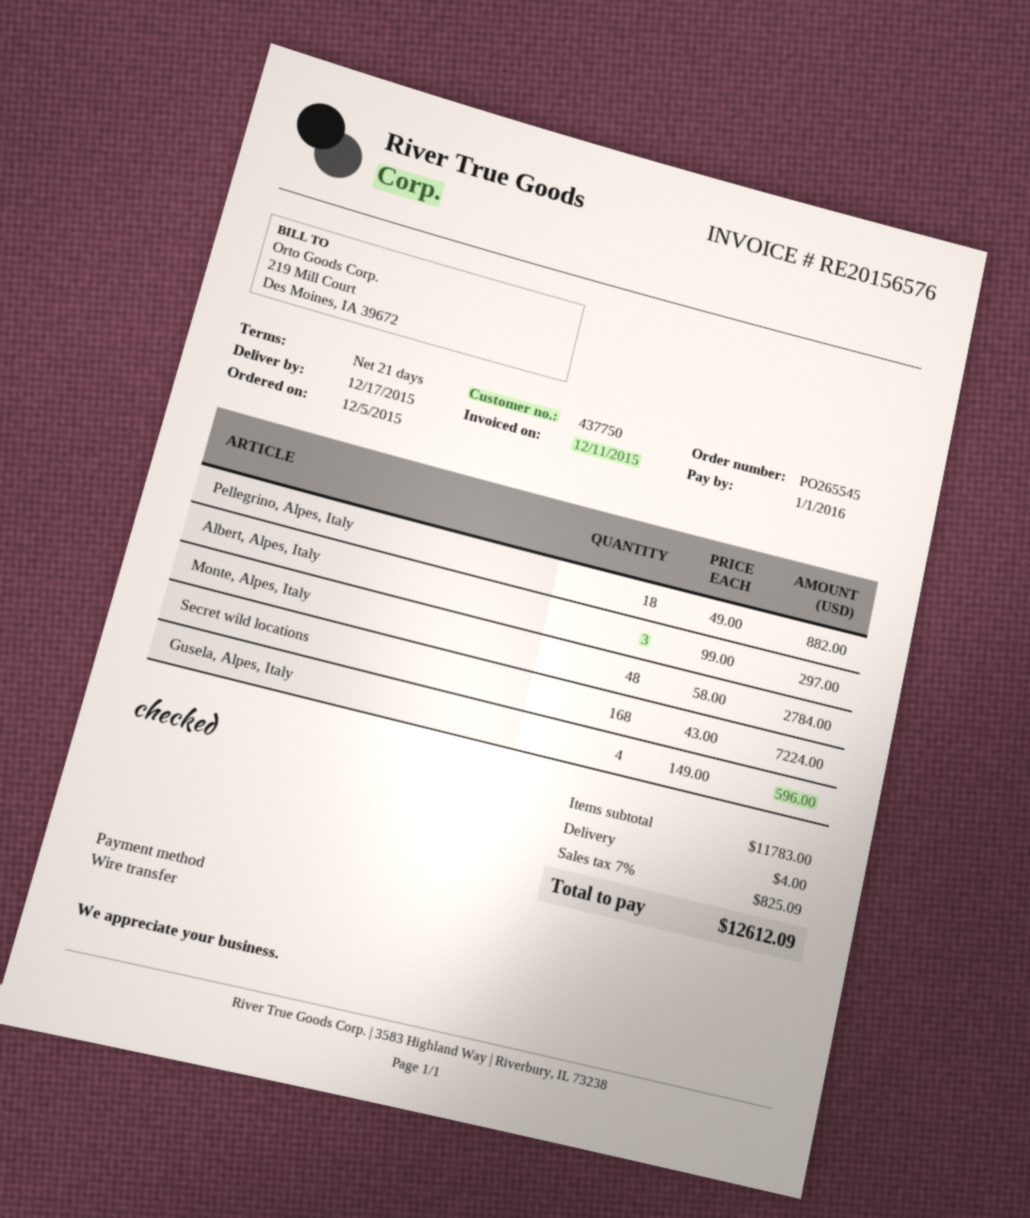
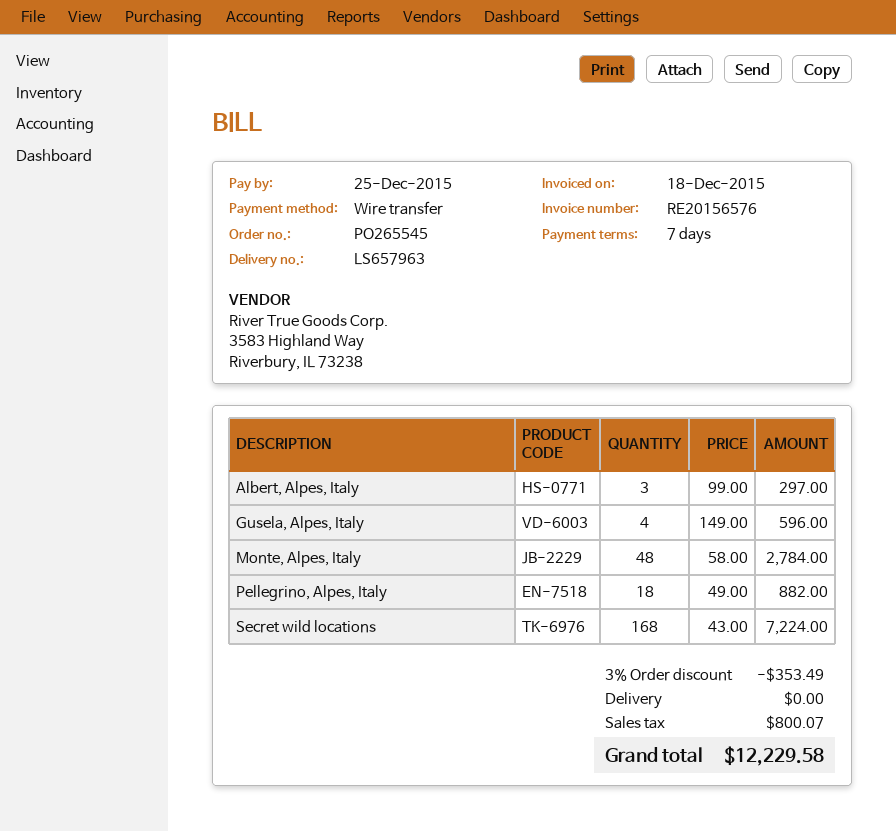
invoice date: 2015-12-11 -> 2015-12-18
payment terms: 21 days -> 7 days
due date: 2016-01-01 -> 2015-12-25
discount: none -> 3% = 353.49
shipping: 4.00 -> 0.00
tax: 825.09 -> 800.07
total: 12612.09 -> 12229.58

